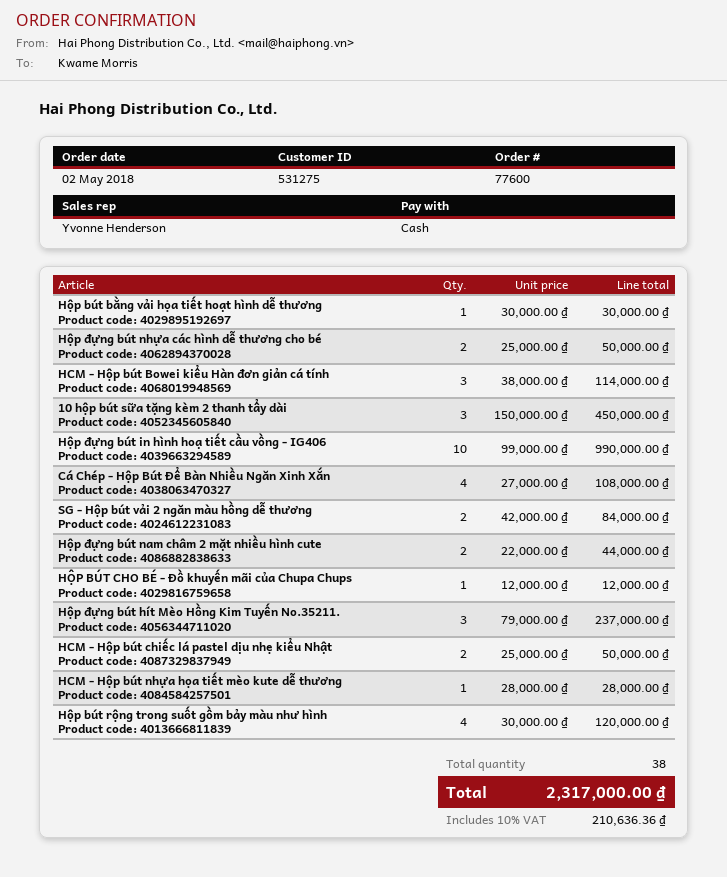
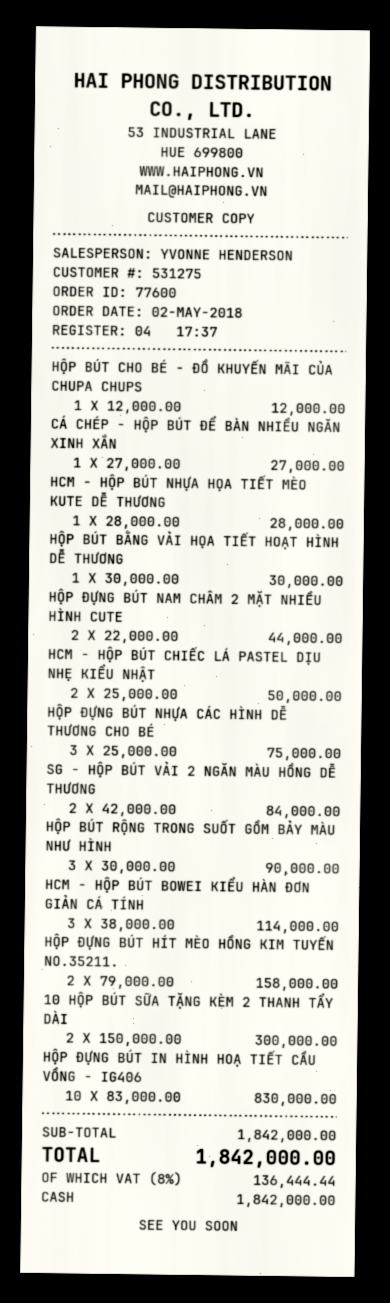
Hộp đựng bút nhựa các hình dễ thương cho bé: 2 x 25000.00 = 50000.00 -> 3 x 25000.00 = 75000.00
10 hộp bút sữa tặng kèm 2 thanh tẩy dài: 3 x 150000.00 = 450000.00 -> 2 x 150000.00 = 300000.00
Hộp đựng bút in hình hoạ tiết cầu vồng - IG406: 10 x 99000.00 = 990000.00 -> 10 x 83000.00 = 830000.00
Cá Chép - Hộp Bút Để Bàn Nhiều Ngăn Xinh Xắn: 4 x 27000.00 = 108000.00 -> 1 x 27000.00 = 27000.00
Hộp đựng bút hít Mèo Hồng Kim Tuyến No.35211.: 3 x 79000.00 = 237000.00 -> 2 x 79000.00 = 158000.00
Hộp bút rộng trong suốt gồm bảy màu như hình: 4 x 30000.00 = 120000.00 -> 3 x 30000.00 = 90000.00
tax: 10% = 210636.36 -> 8% = 136444.44
total: 2317000.00 -> 1842000.00

